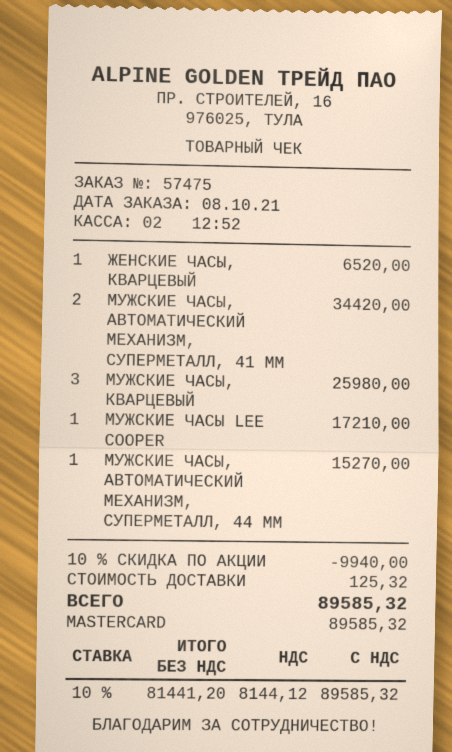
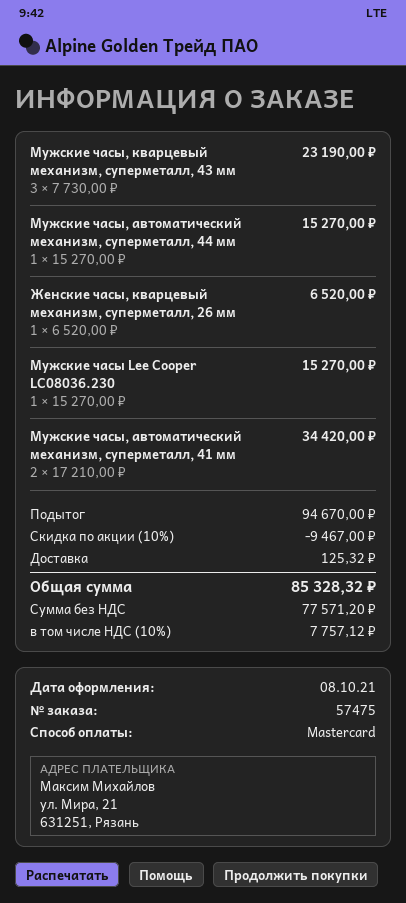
МУЖСКИЕ ЧАСЫ, КВАРЦЕВЫЙ: 3 for 25980.00 -> 3 for 23190.00
МУЖСКИЕ ЧАСЫ LEE COOPER: 1 for 17210.00 -> 1 for 15270.00
discount: 10% = 9940.00 -> 10% = 9467.00
net: 81441.20 -> 77571.20
tax: 10% = 8144.12 -> 10% = 7757.12
total: 89585.32 -> 85328.32

